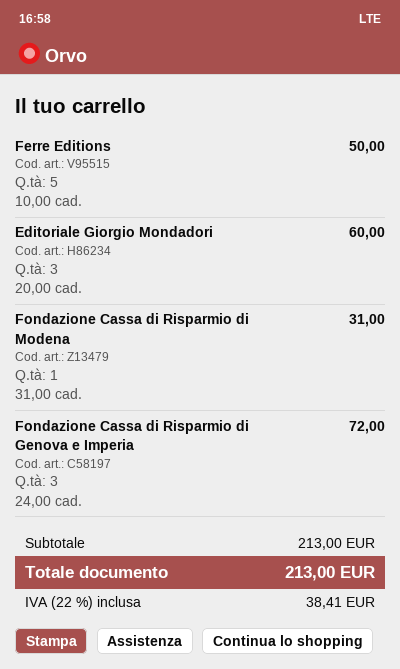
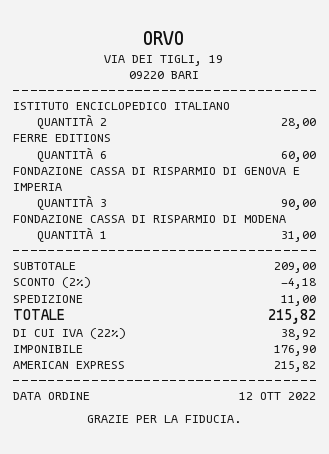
Ferre Editions: 5 for 50.00 -> 6 for 60.00
Editoriale Giorgio Mondadori: 3 for 60.00 -> none
Fondazione Cassa di Risparmio di Genova e Imperia: 3 for 72.00 -> 3 for 90.00
ISTITUTO ENCICLOPEDICO ITALIANO: none -> 2 for 28.00
subtotal: 213.00 -> 209.00
discount: none -> 2% = 4.18
shipping: none -> 11.00
tax: 22% = 38.41 -> 22% = 38.92
total: 213.00 -> 215.82

